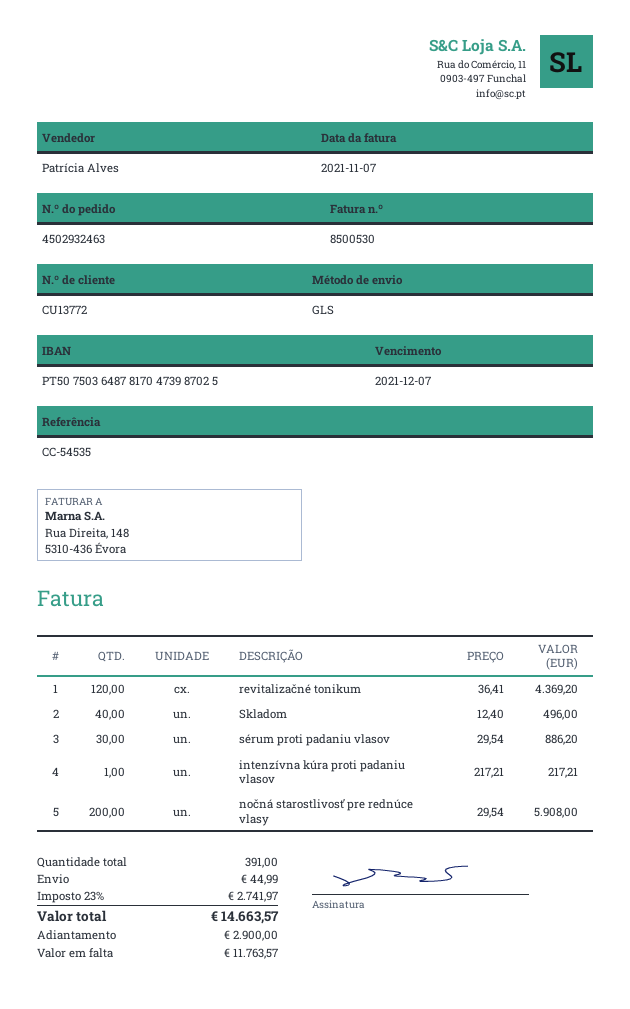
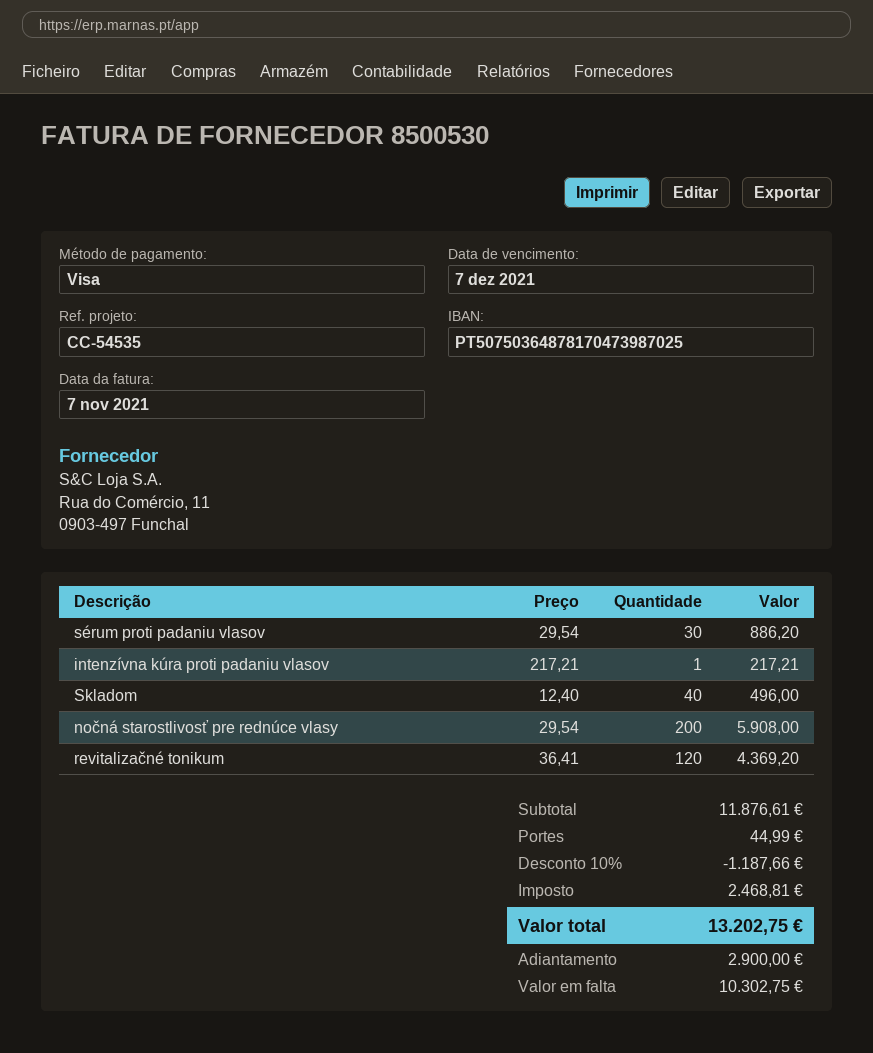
discount: none -> 10% = 1187.66
tax: 2741.97 -> 2468.81
total: 14663.57 -> 13202.75
balance: 11763.57 -> 10302.75

